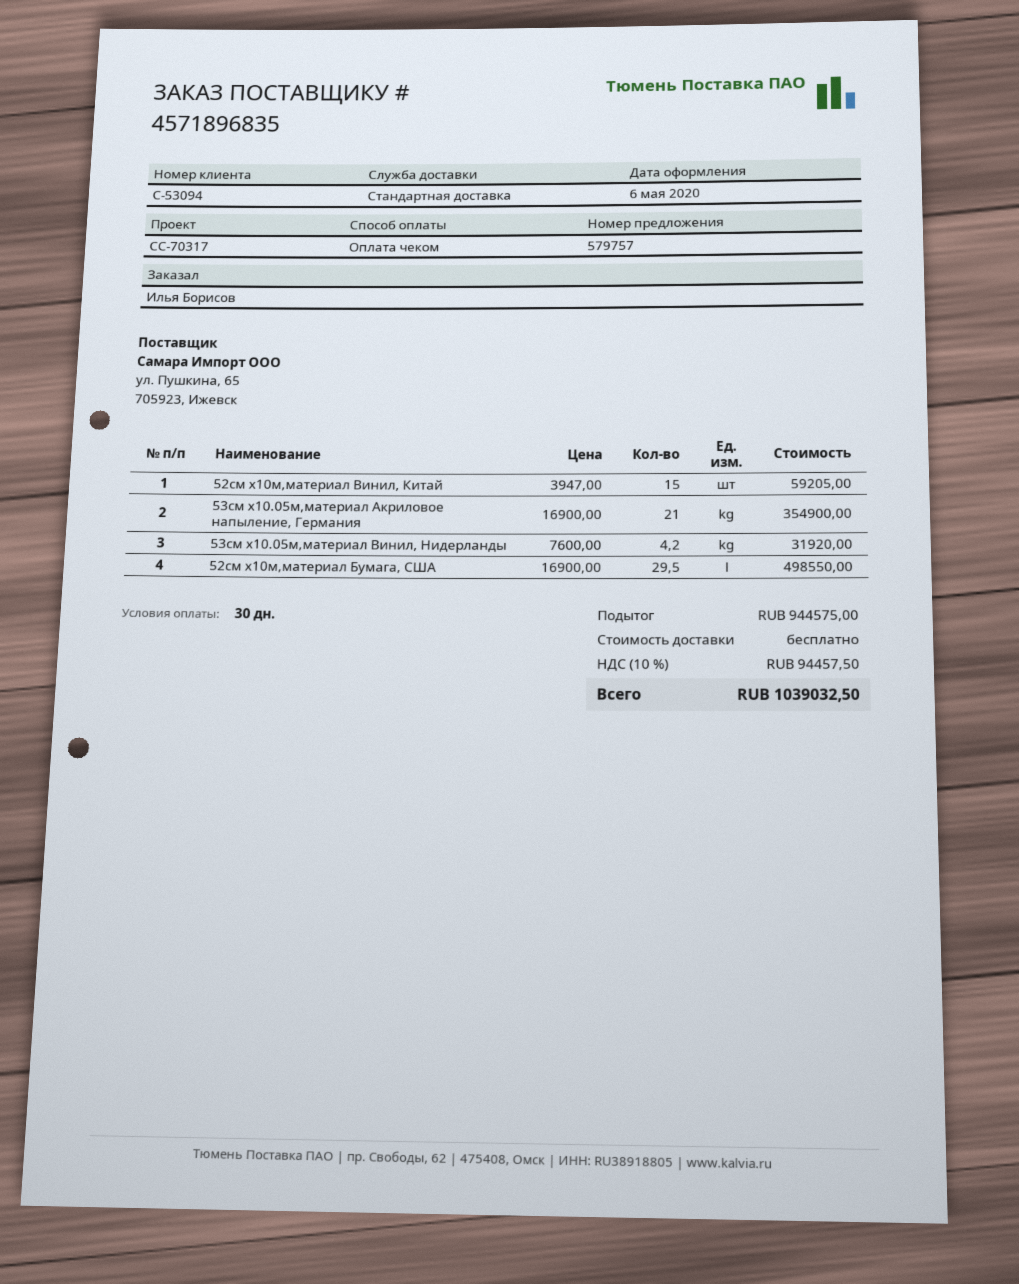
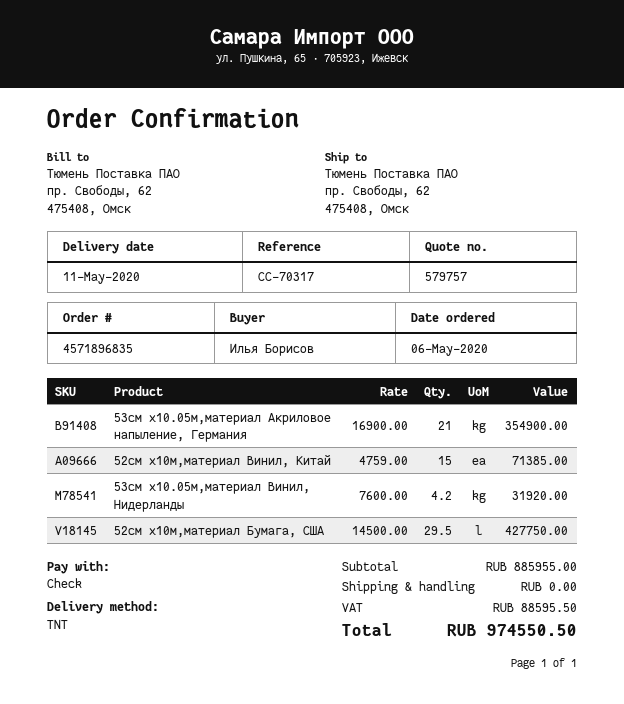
shipping method: standard -> TNT
52см x10м,материал Винил, Китай: 15 x 3947.00 = 59205.00 -> 15 x 4759.00 = 71385.00
52см x10м,материал Бумага, США: 29.5 x 16900.00 = 498550.00 -> 29.5 x 14500.00 = 427750.00
subtotal: 944575.00 -> 885955.00
tax: 94457.50 -> 88595.50
total: 1039032.50 -> 974550.50

